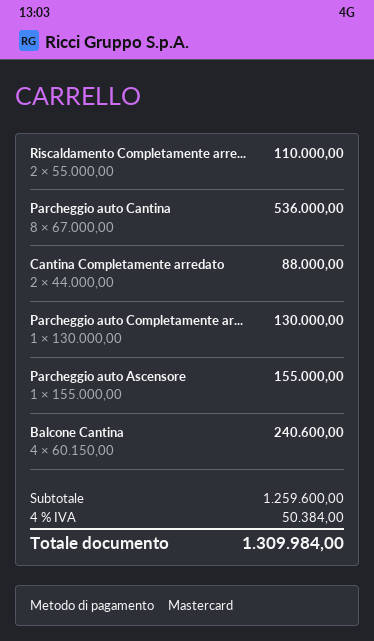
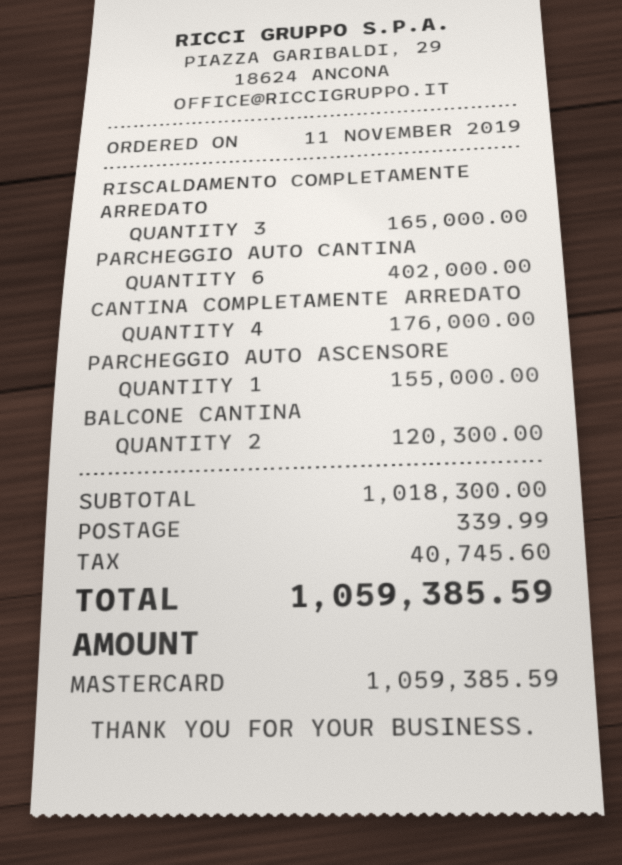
Riscaldamento Completamente arre...: 2 for 110000.00 -> 3 for 165000.00
Parcheggio auto Cantina: 8 for 536000.00 -> 6 for 402000.00
Cantina Completamente arredato: 2 for 88000.00 -> 4 for 176000.00
Parcheggio auto Completamente ar...: 1 for 130000.00 -> none
Balcone Cantina: 4 for 240600.00 -> 2 for 120300.00
subtotal: 1259600.00 -> 1018300.00
shipping: none -> 339.99
tax: 50384.00 -> 40745.60
total: 1309984.00 -> 1059385.59

